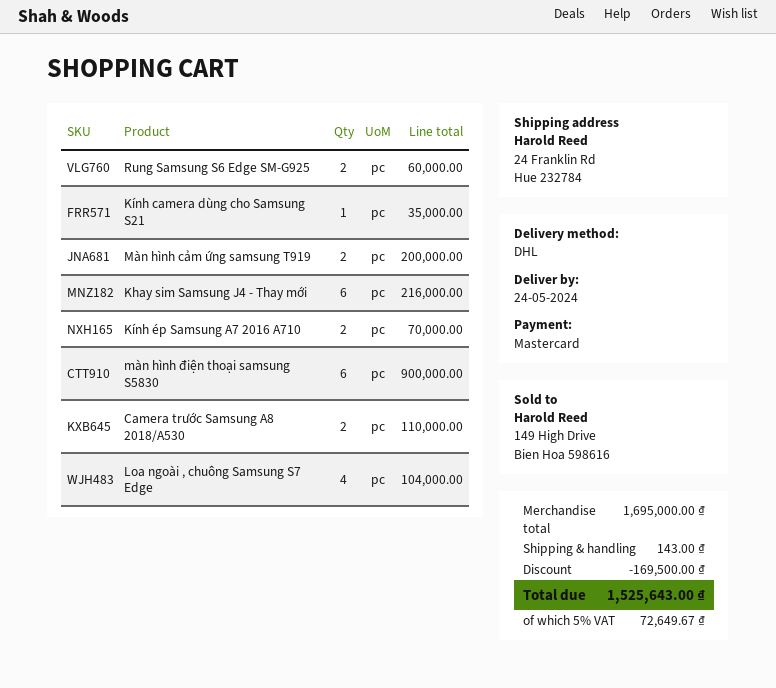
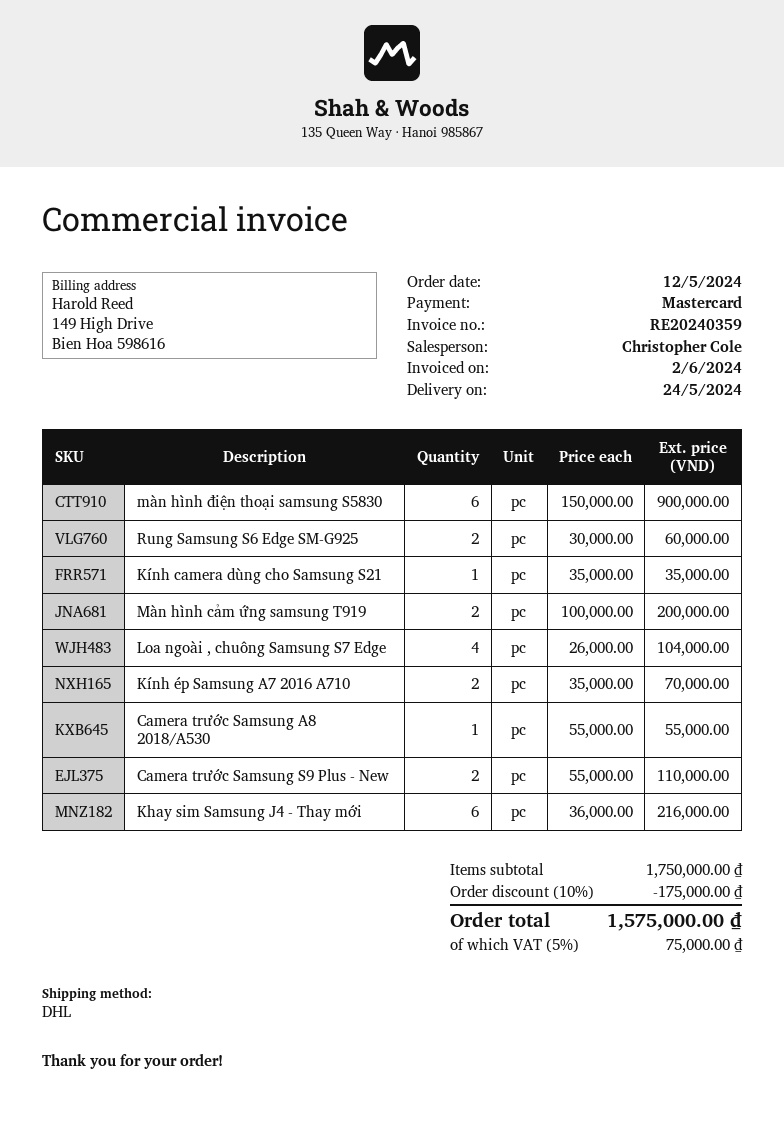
Camera trước Samsung A8 2018/A530: 2 for 110000.00 -> 1 for 55000.00
Camera trước Samsung S9 Plus - New: none -> 2 for 110000.00
subtotal: 1695000.00 -> 1750000.00
discount: 169500.00 -> 175000.00
shipping: 143.00 -> none
tax: 5% = 72649.67 -> 5% = 75000.00
total: 1525643.00 -> 1575000.00

